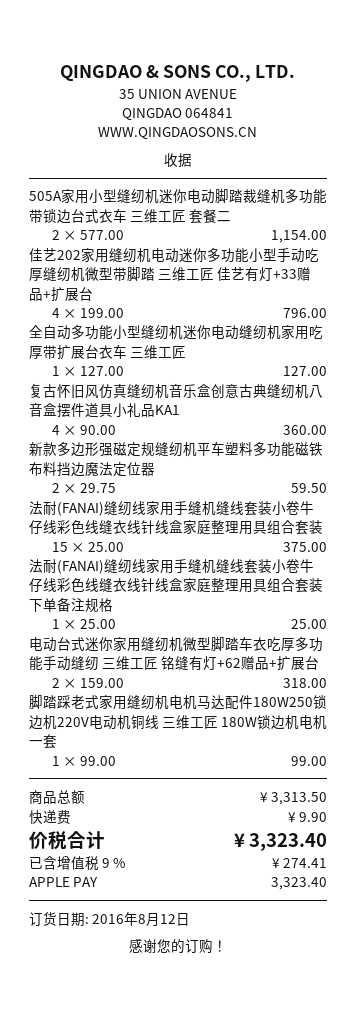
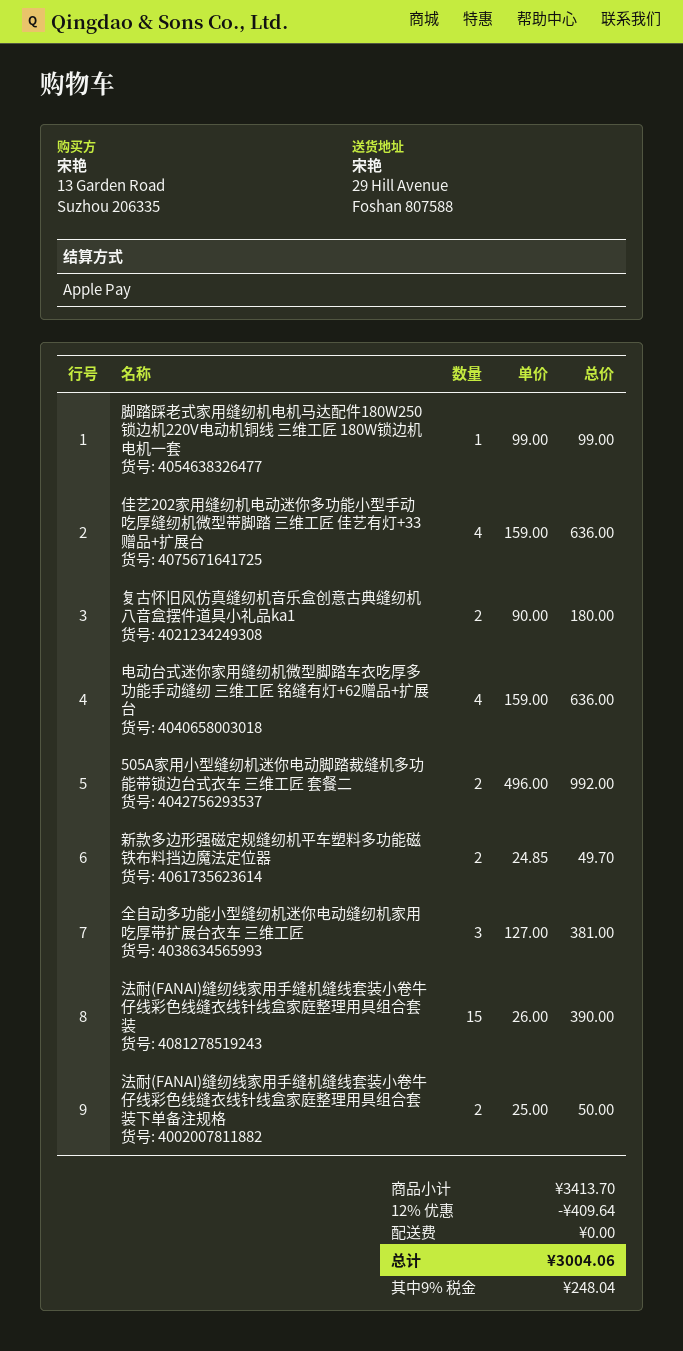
505A家用小型缝纫机迷你电动脚踏裁缝机多功能带锁边台式衣车 三维工匠 套餐二: 2 x 577.00 = 1154.00 -> 2 x 496.00 = 992.00
佳艺202家用缝纫机电动迷你多功能小型手动吃厚缝纫机微型带脚踏 三维工匠 佳艺有灯+33赠品+扩展台: 4 x 199.00 = 796.00 -> 4 x 159.00 = 636.00
全自动多功能小型缝纫机迷你电动缝纫机家用吃厚带扩展台衣车 三维工匠: 1 x 127.00 = 127.00 -> 3 x 127.00 = 381.00
复古怀旧风仿真缝纫机音乐盒创意古典缝纫机八音盒摆件道具小礼品KA1: 4 x 90.00 = 360.00 -> 2 x 90.00 = 180.00
新款多边形强磁定规缝纫机平车塑料多功能磁铁布料挡边魔法定位器: 2 x 29.75 = 59.50 -> 2 x 24.85 = 49.70
法耐(FANAI)缝纫线家用手缝机缝线套装小卷牛仔线彩色线缝衣线针线盒家庭整理用具组合套装: 15 x 25.00 = 375.00 -> 15 x 26.00 = 390.00
法耐(FANAI)缝纫线家用手缝机缝线套装小卷牛仔线彩色线缝衣线针线盒家庭整理用具组合套装下单备注规格: 1 x 25.00 = 25.00 -> 2 x 25.00 = 50.00
电动台式迷你家用缝纫机微型脚踏车衣吃厚多功能手动缝纫 三维工匠 铭缝有灯+62赠品+扩展台: 2 x 159.00 = 318.00 -> 4 x 159.00 = 636.00
subtotal: 3313.50 -> 3413.70
discount: none -> 12% = 409.64
shipping: 9.90 -> 0.00
tax: 9% = 274.41 -> 9% = 248.04
total: 3323.40 -> 3004.06

